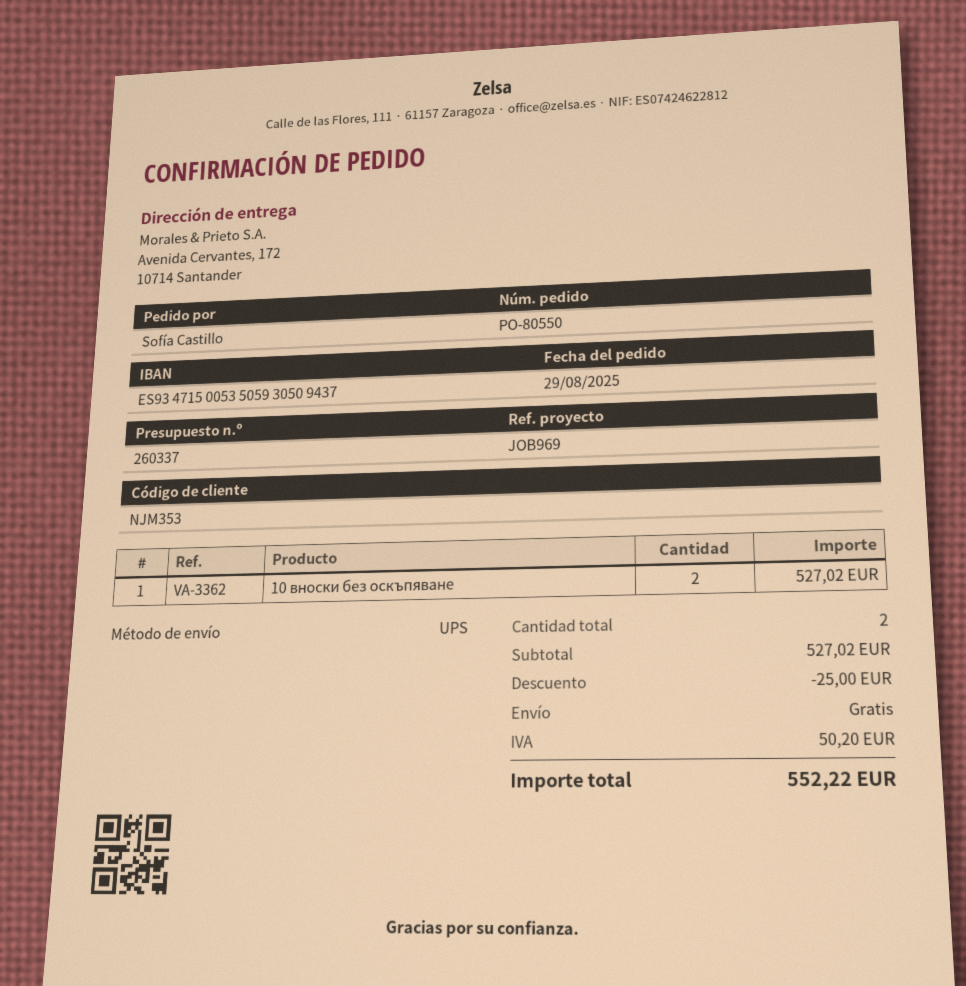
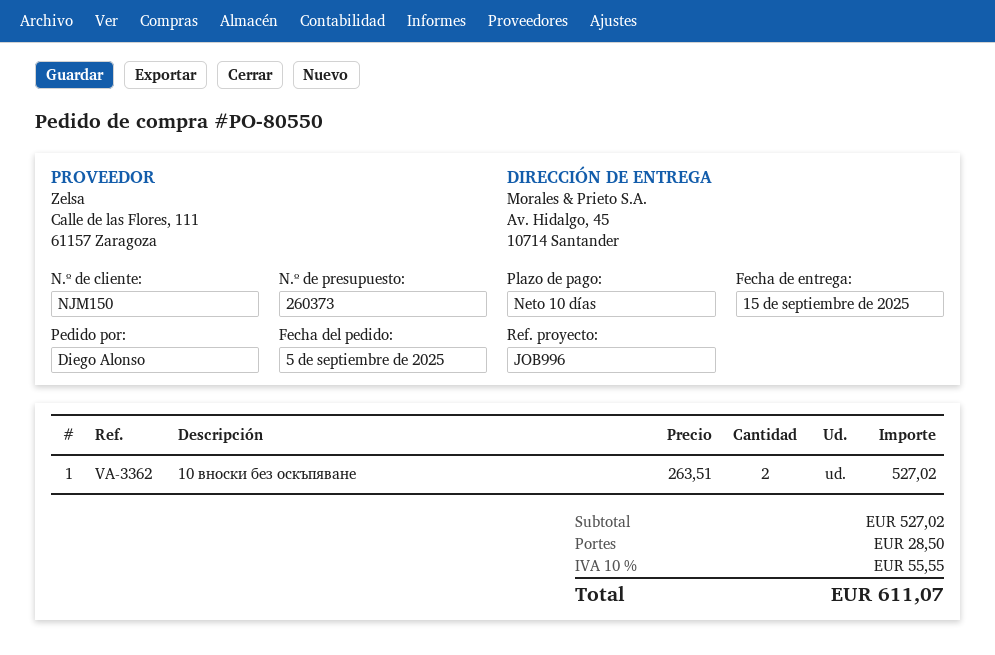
quote number: 260337 -> 260373
order date: 2025-08-29 -> 2025-09-05
customer number: NJM353 -> NJM150
reference: JOB969 -> JOB996
ordered by: Sofía Castillo -> Diego Alonso
ship to: Avenida Cervantes, 172, 10714 Santander -> Av. Hidalgo, 45, 10714 Santander
discount: 25.00 -> none
shipping: 0.00 -> 28.50
tax: 50.20 -> 55.55
total: 552.22 -> 611.07

